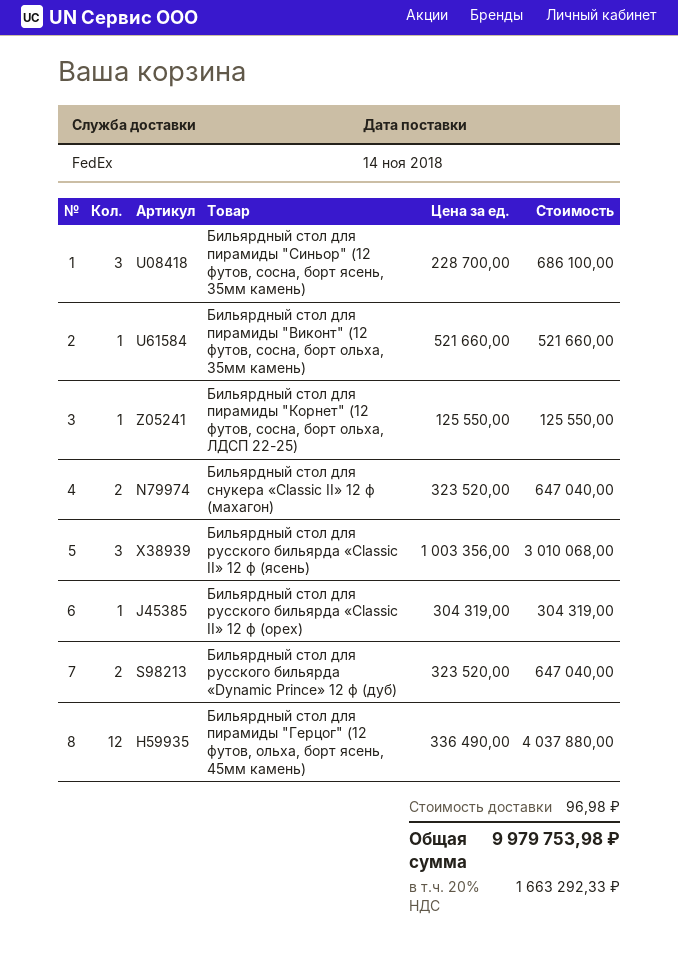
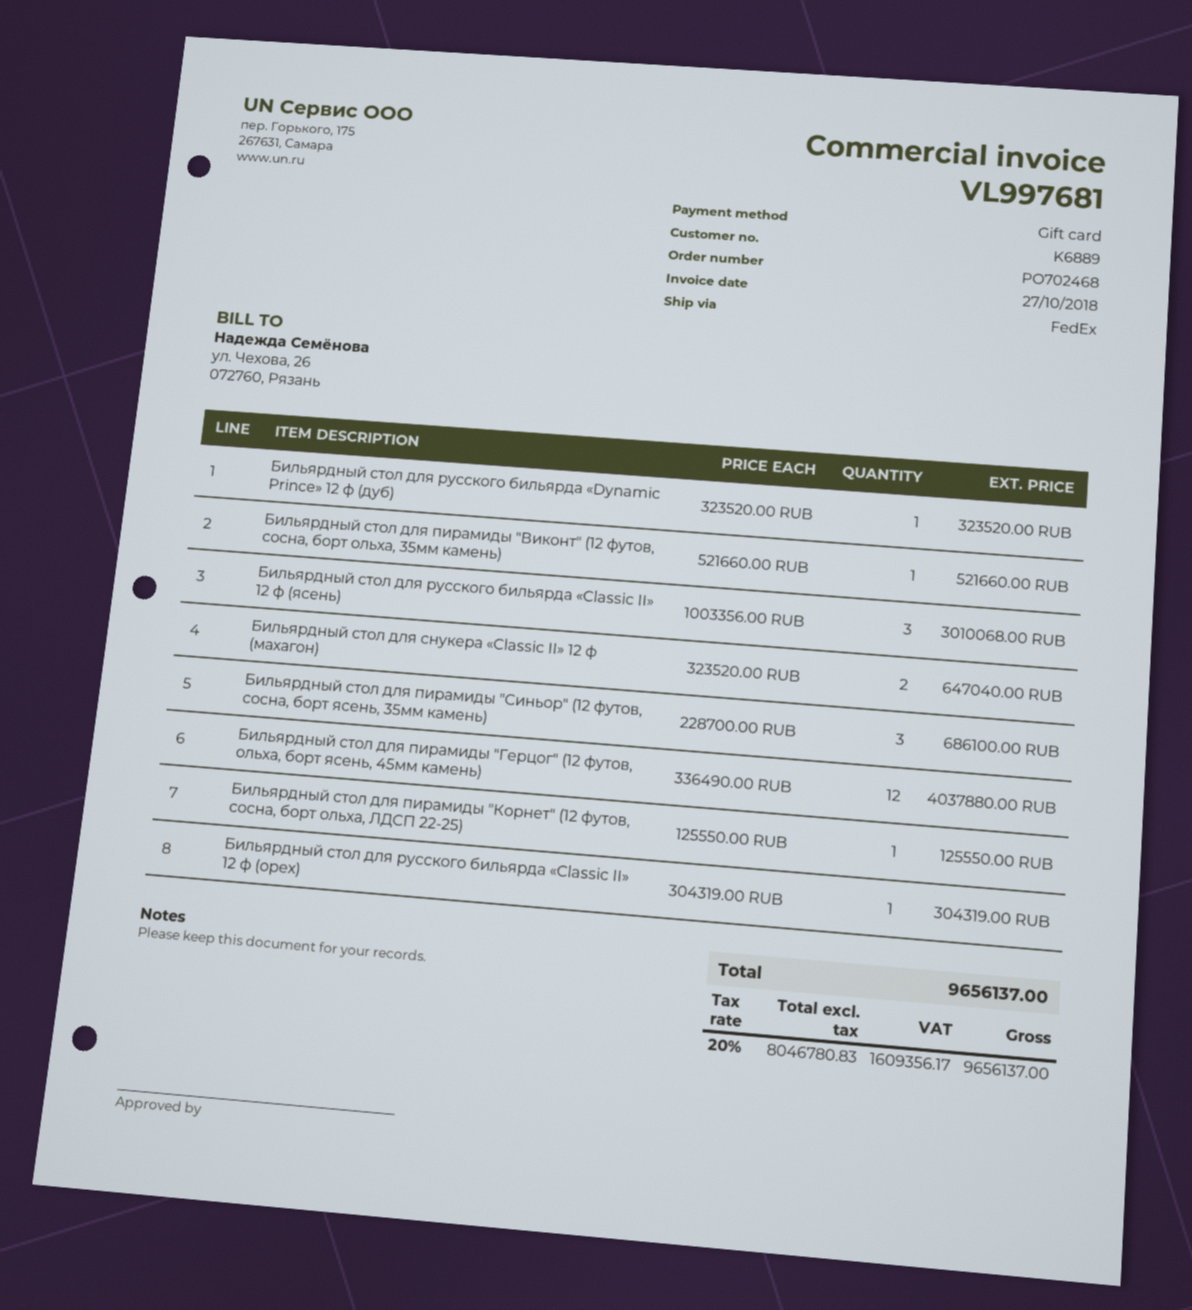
Бильярдный стол для русского бильярда «Dynamic Prince» 12 ф (дуб): 2 x 323520.00 = 647040.00 -> 1 x 323520.00 = 323520.00
shipping: 96.98 -> none
tax: 20% = 1663292.33 -> 20% = 1609356.17
total: 9979753.98 -> 9656137.00

